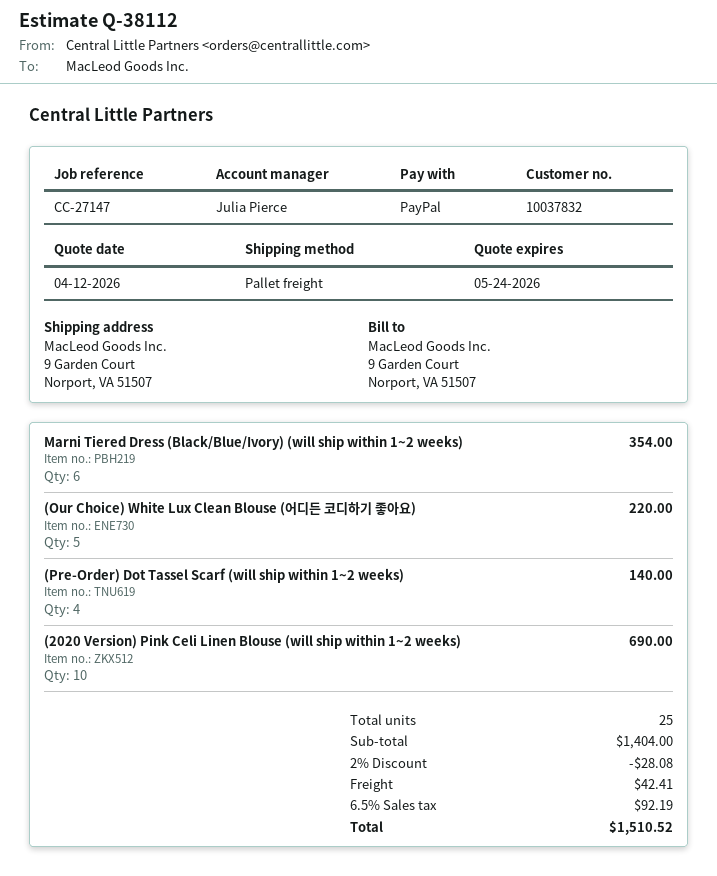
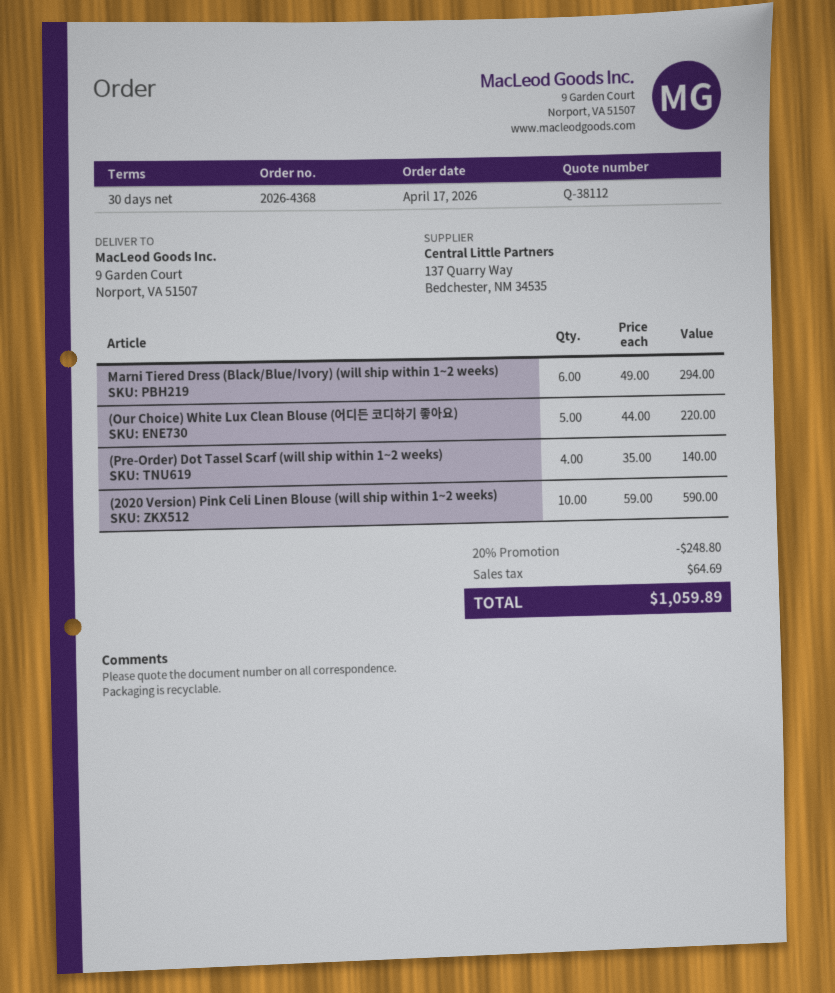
Marni Tiered Dress (Black/Blue/Ivory) (will ship within 1~2 weeks): 6 for 354.00 -> 6 for 294.00
(2020 Version) Pink Celi Linen Blouse (will ship within 1~2 weeks): 10 for 690.00 -> 10 for 590.00
discount: 2% = 28.08 -> 20% = 248.80
shipping: 42.41 -> none
tax: 92.19 -> 64.69
total: 1510.52 -> 1059.89

